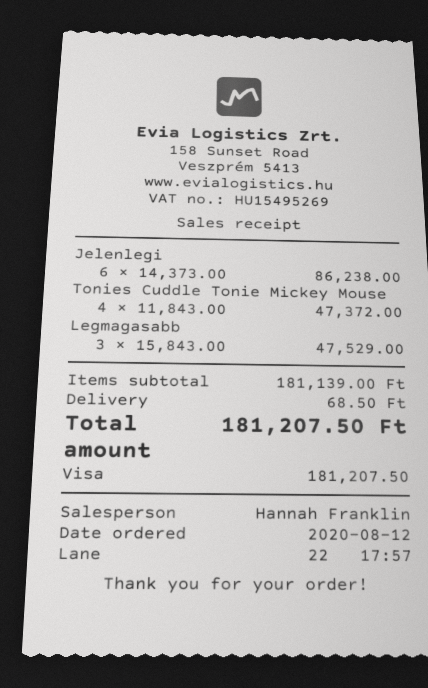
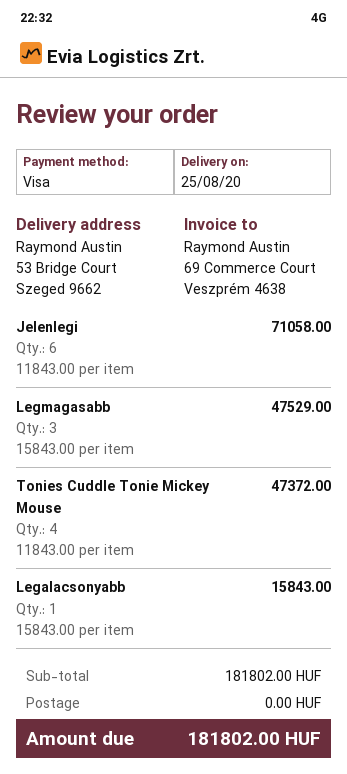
Jelenlegi: 6 x 14373.00 = 86238.00 -> 6 x 11843.00 = 71058.00
Legalacsonyabb: none -> 1 x 15843.00 = 15843.00
subtotal: 181139.00 -> 181802.00
shipping: 68.50 -> 0.00
total: 181207.50 -> 181802.00

